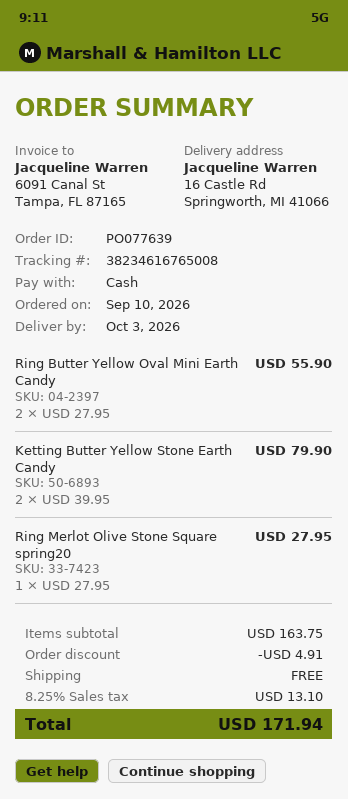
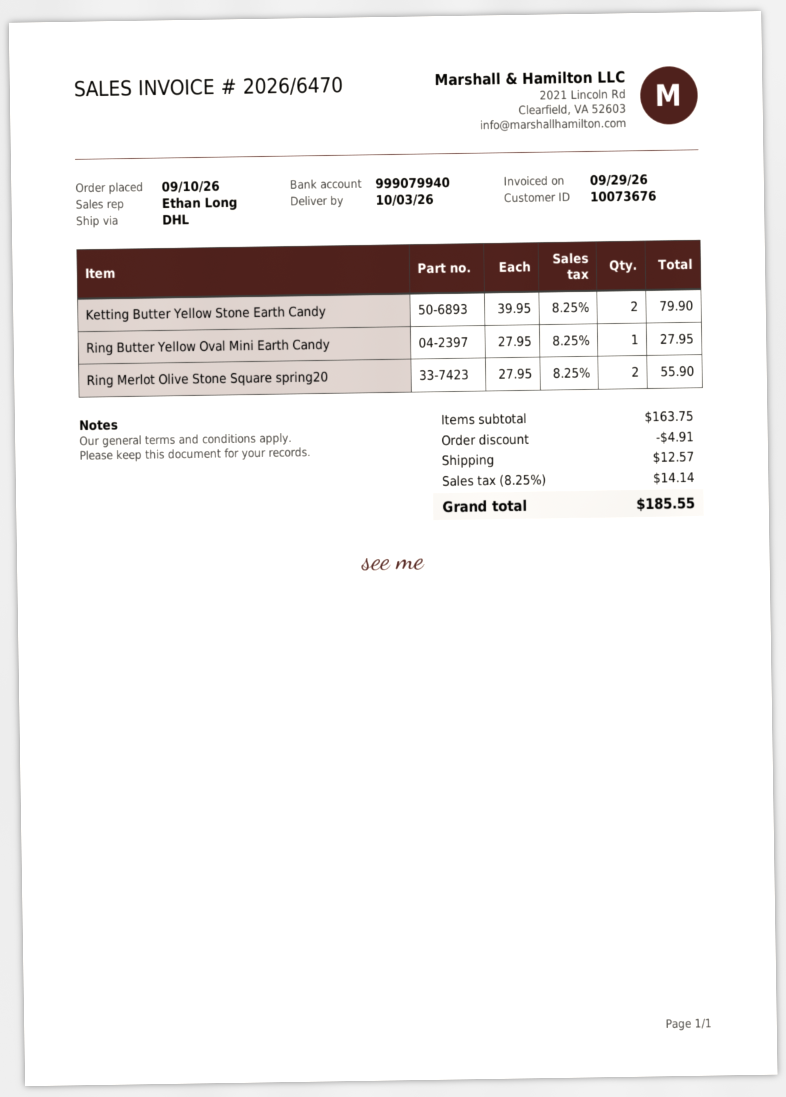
Ring Butter Yellow Oval Mini Earth Candy: 2 x 27.95 = 55.90 -> 1 x 27.95 = 27.95
Ring Merlot Olive Stone Square spring20: 1 x 27.95 = 27.95 -> 2 x 27.95 = 55.90
shipping: 0.00 -> 12.57
tax: 8.25% = 13.10 -> 8.25% = 14.14
total: 171.94 -> 185.55

